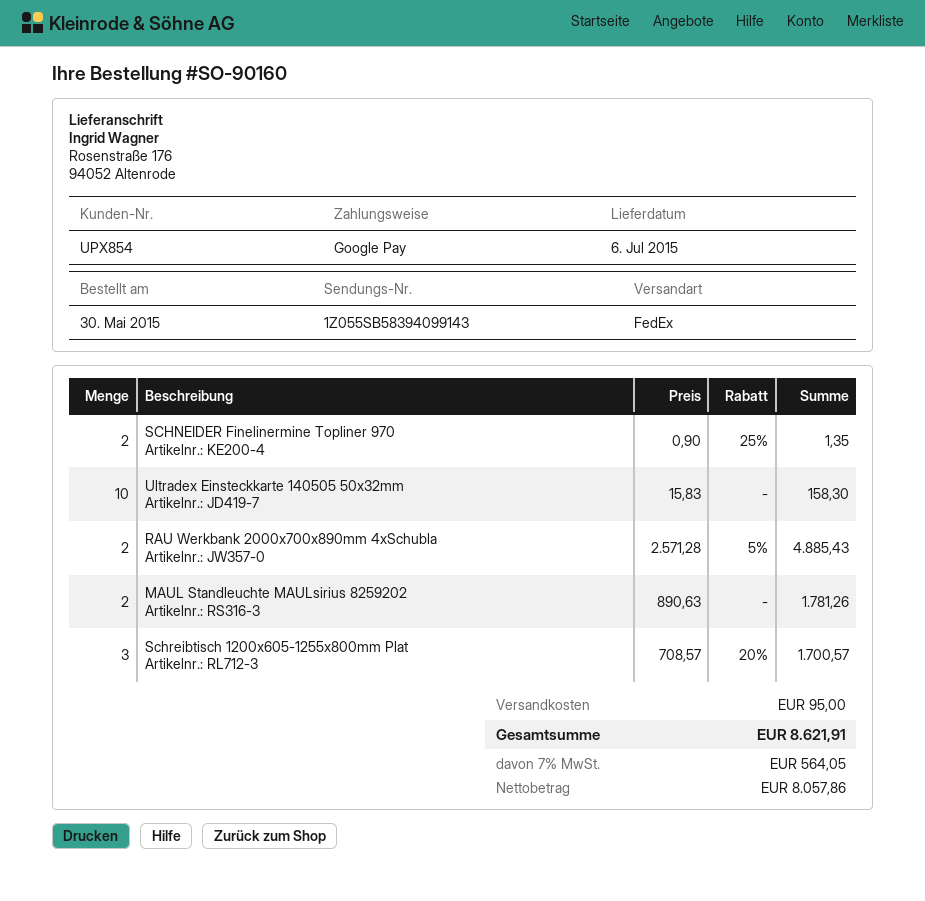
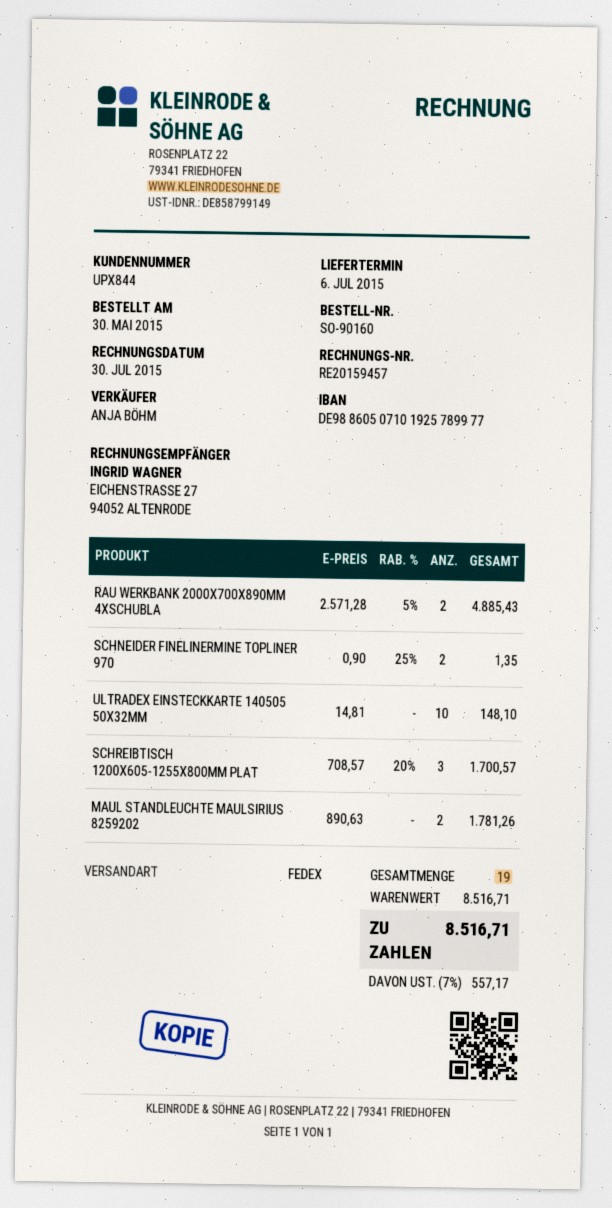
customer number: UPX854 -> UPX844
Ultradex Einsteckkarte 140505 50x32mm: 10 x 15.83 = 158.30 -> 10 x 14.81 = 148.10
shipping: 95.00 -> none
tax: 7% = 564.05 -> 7% = 557.17
total: 8621.91 -> 8516.71

